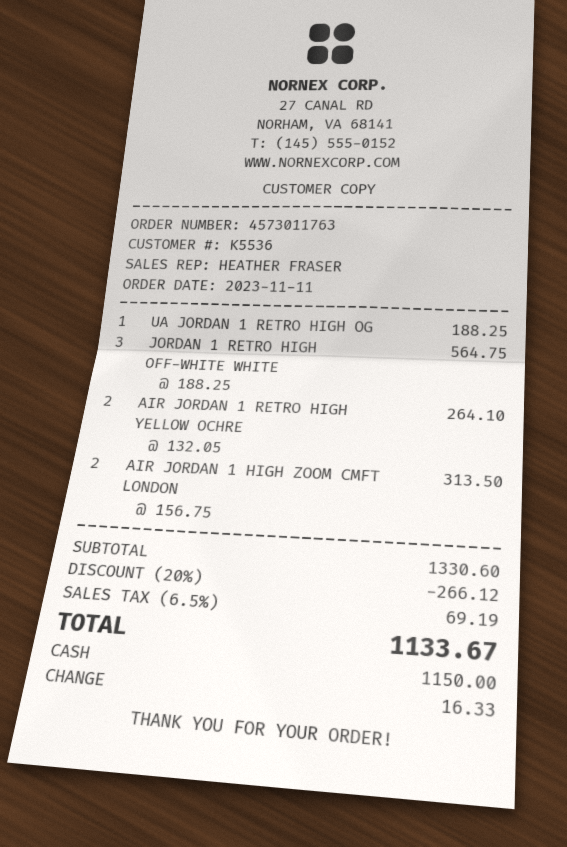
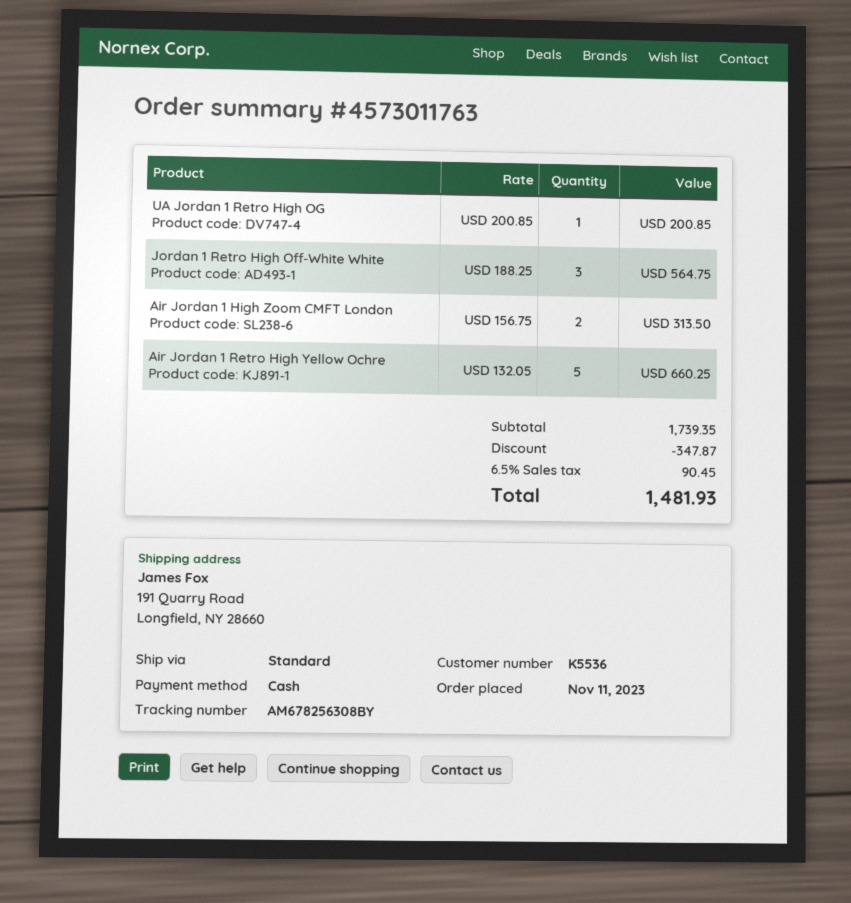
UA JORDAN 1 RETRO HIGH OG: 1 x 188.25 = 188.25 -> 1 x 200.85 = 200.85
AIR JORDAN 1 RETRO HIGH YELLOW OCHRE: 2 x 132.05 = 264.10 -> 5 x 132.05 = 660.25
subtotal: 1330.60 -> 1739.35
discount: 266.12 -> 347.87
tax: 6.5% = 69.19 -> 6.5% = 90.45
total: 1133.67 -> 1481.93

